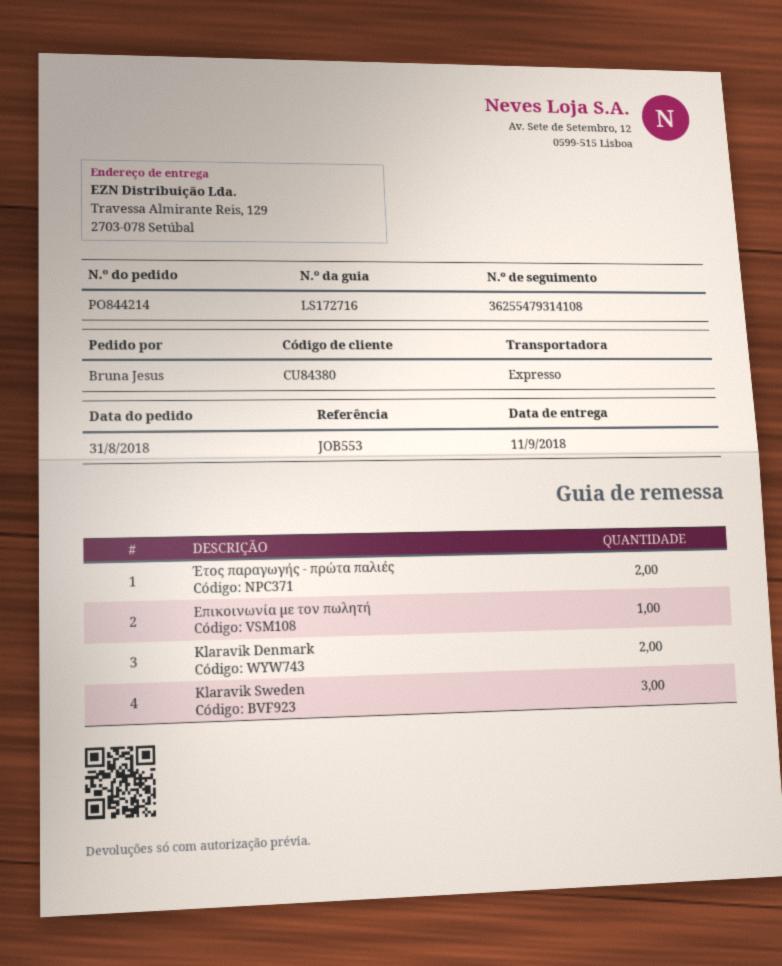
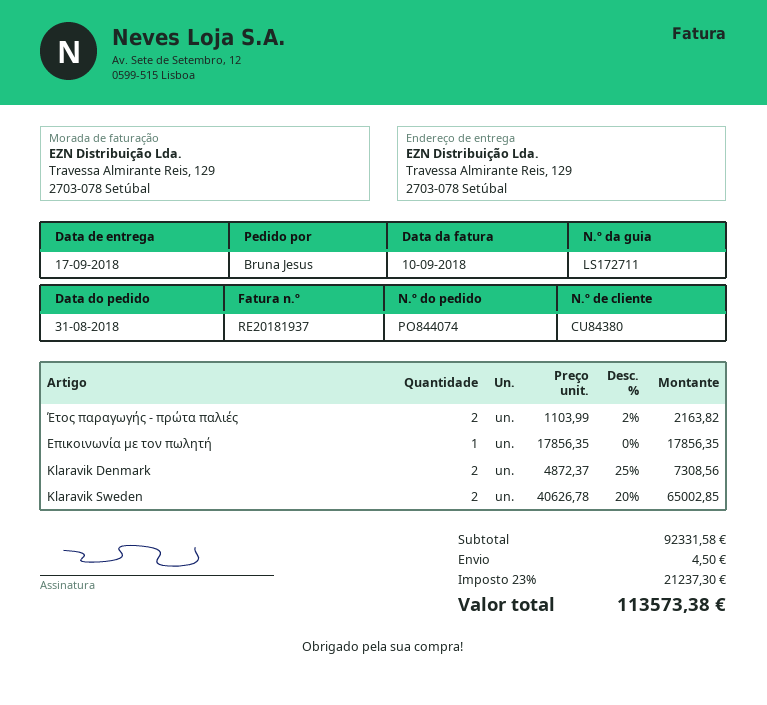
order number: PO844214 -> PO844074
delivery note number: LS172716 -> LS172711
delivery date: 2018-09-11 -> 2018-09-17
Klaravik Sweden: 3 -> 2

